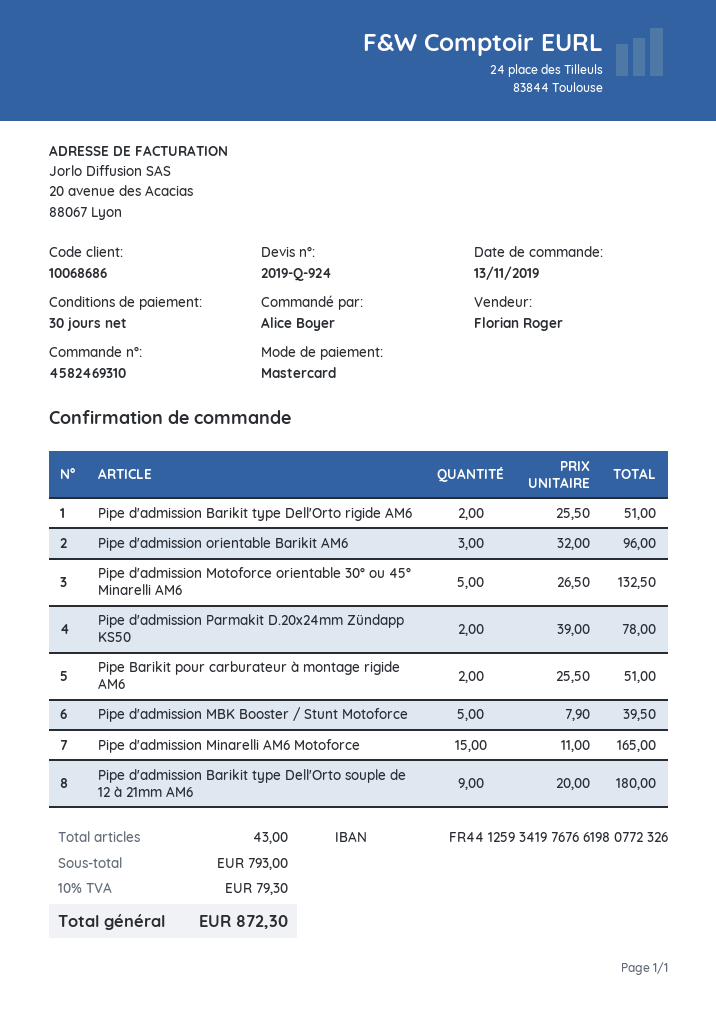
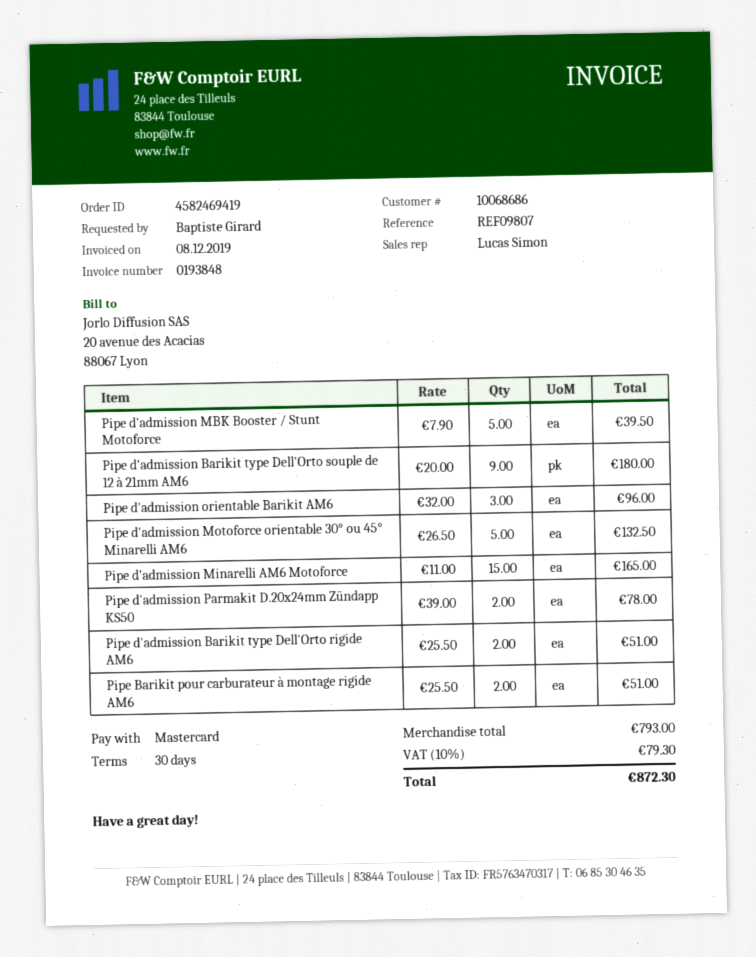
order number: 4582469310 -> 4582469419
ordered by: Alice Boyer -> Baptiste Girard
sales rep: Florian Roger -> Lucas Simon

